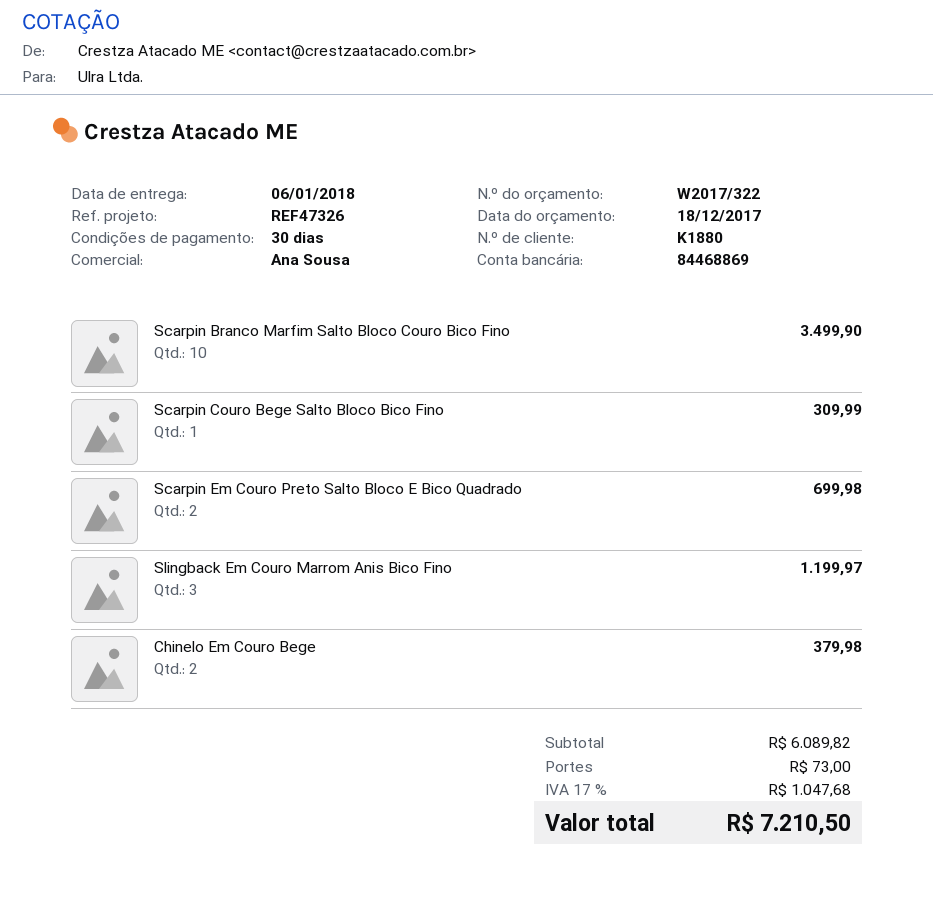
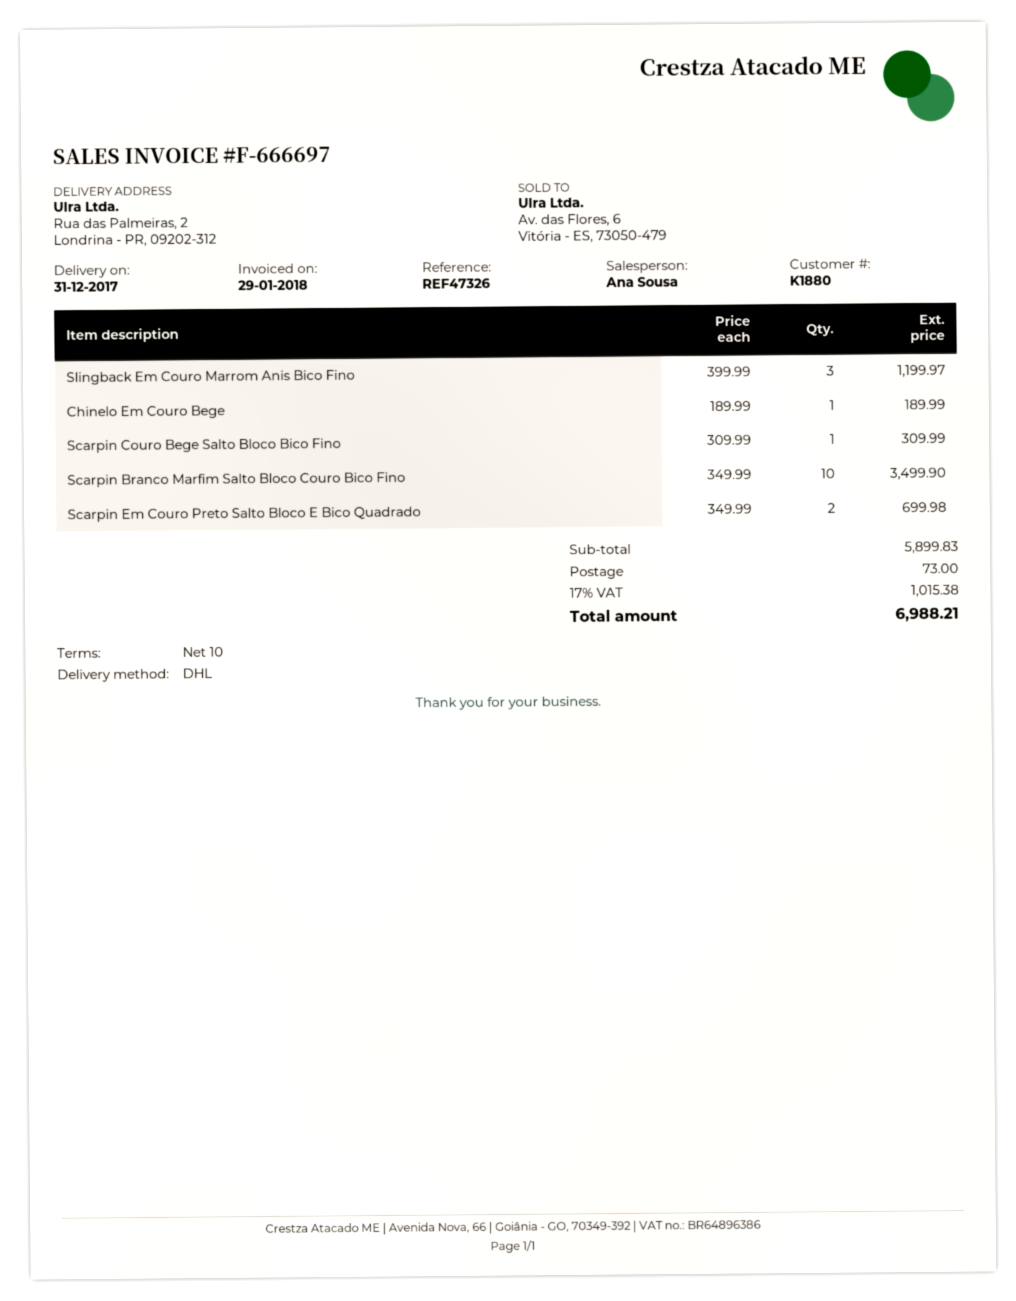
delivery date: 2018-01-06 -> 2017-12-31
payment terms: 30 days -> 10 days
Chinelo Em Couro Bege: 2 for 379.98 -> 1 for 189.99
subtotal: 6089.82 -> 5899.83
tax: 17% = 1047.68 -> 17% = 1015.38
total: 7210.50 -> 6988.21

